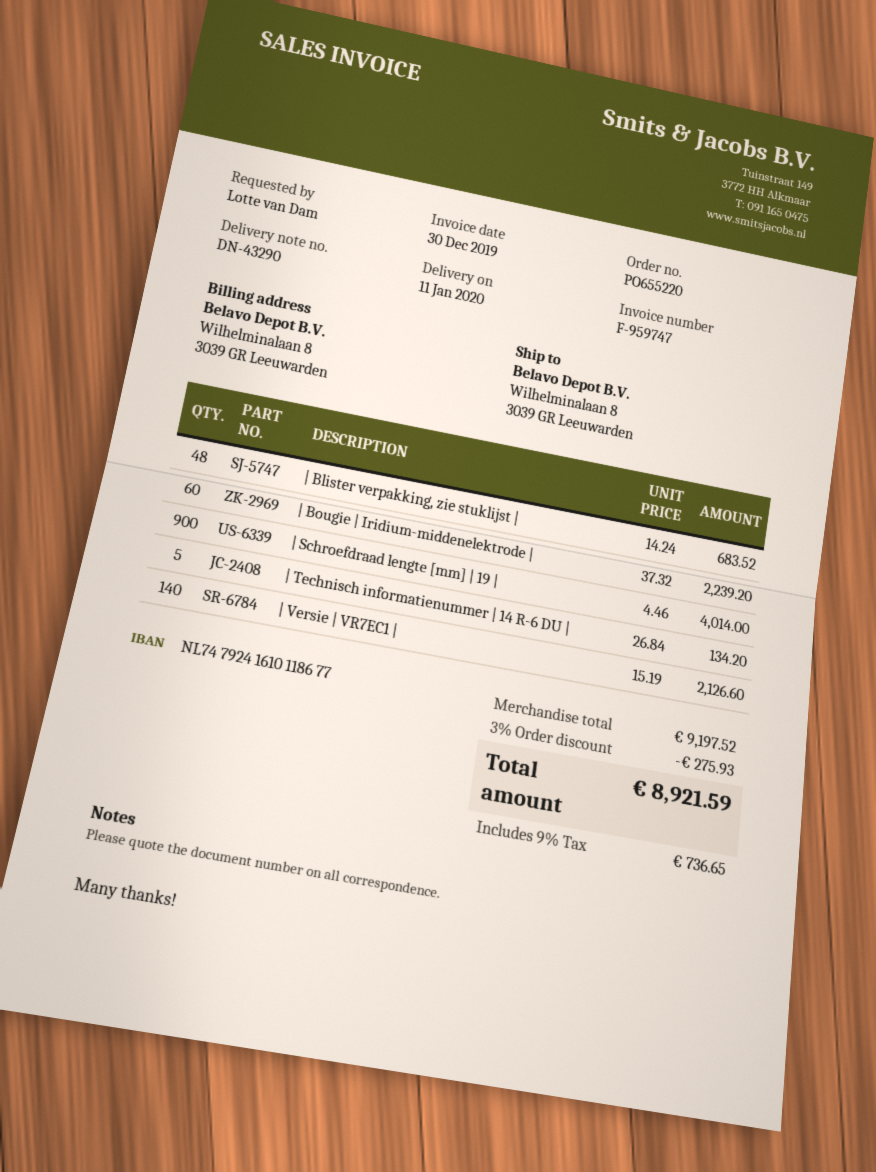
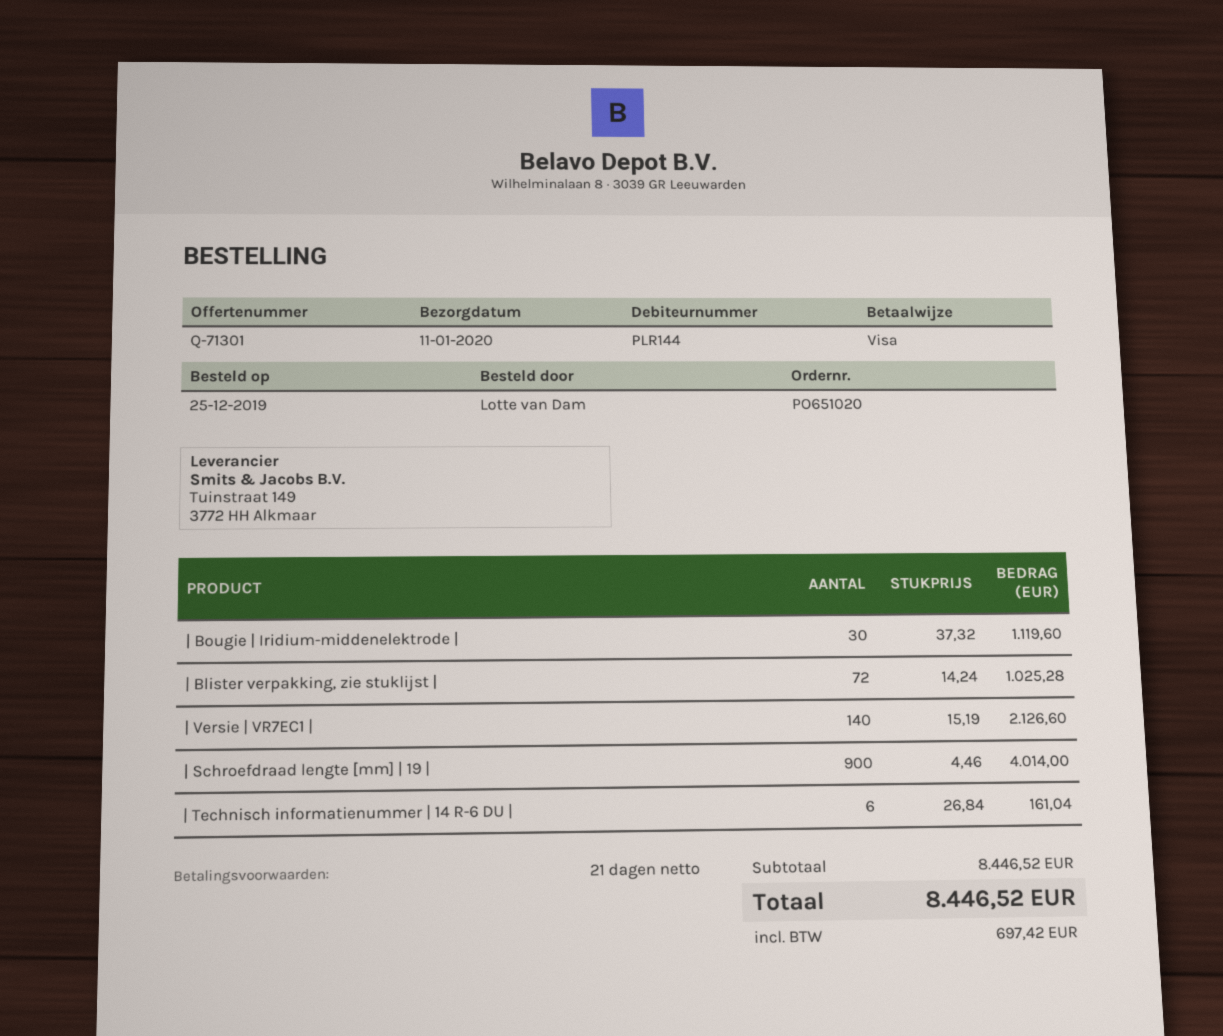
order number: PO655220 -> PO651020
| Blister verpakking, zie stuklijst |: 48 x 14.24 = 683.52 -> 72 x 14.24 = 1025.28
| Bougie | Iridium-middenelektrode |: 60 x 37.32 = 2239.20 -> 30 x 37.32 = 1119.60
| Technisch informatienummer | 14 R-6 DU |: 5 x 26.84 = 134.20 -> 6 x 26.84 = 161.04
subtotal: 9197.52 -> 8446.52
discount: 3% = 275.93 -> none
tax: 736.65 -> 697.42
total: 8921.59 -> 8446.52

